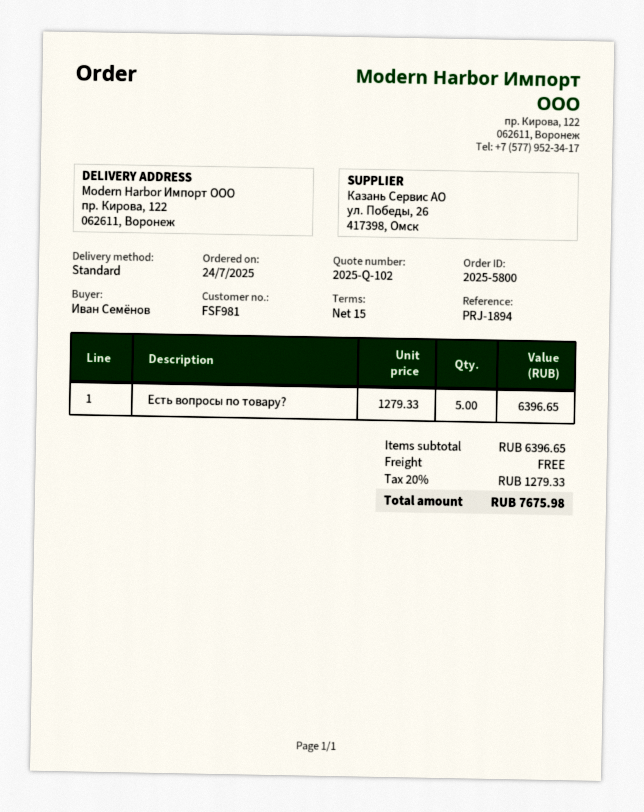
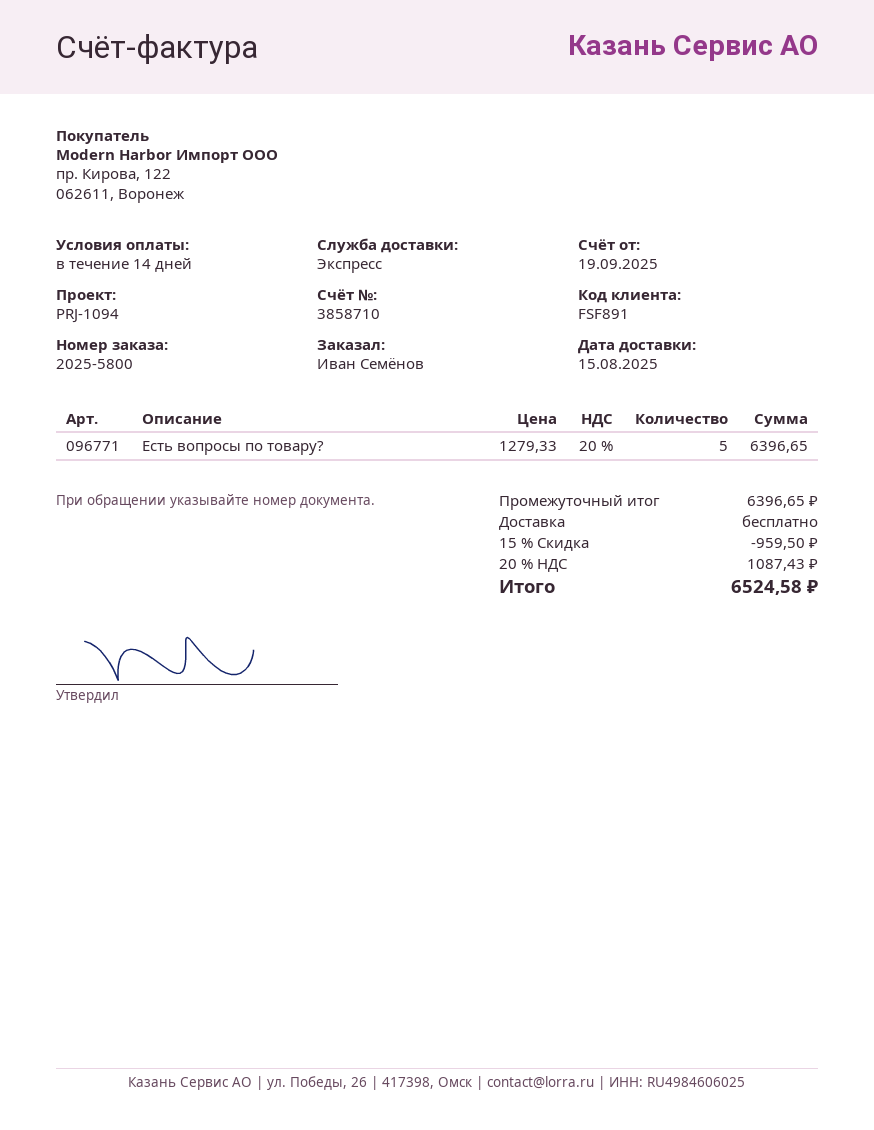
payment terms: 15 days -> 14 days
customer number: FSF981 -> FSF891
reference: PRJ-1894 -> PRJ-1094
shipping method: standard -> express
discount: none -> 15% = 959.50
tax: 20% = 1279.33 -> 20% = 1087.43
total: 7675.98 -> 6524.58

